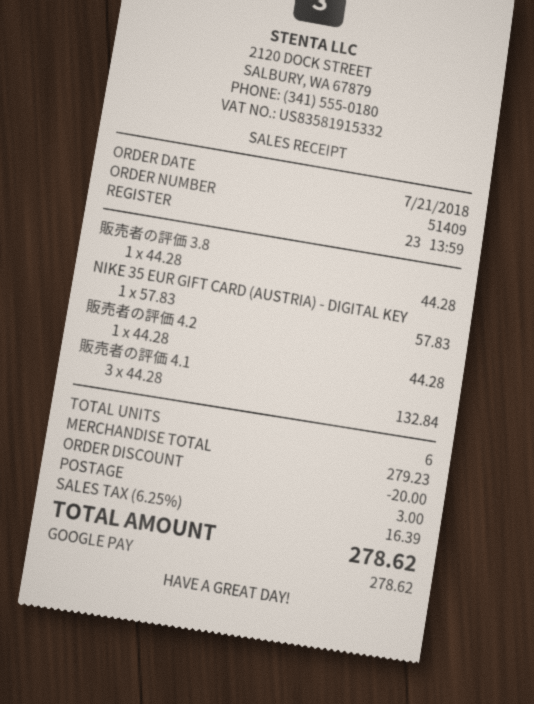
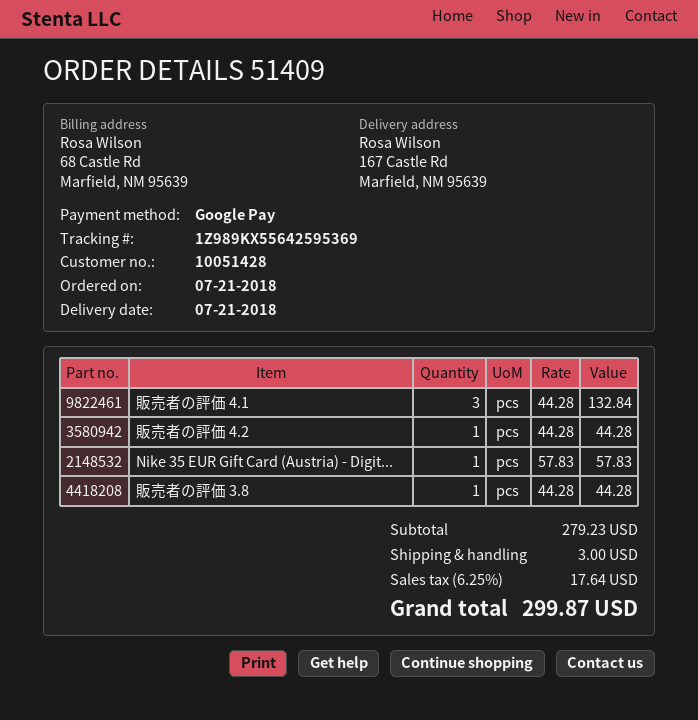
discount: 20.00 -> none
tax: 6.25% = 16.39 -> 6.25% = 17.64
total: 278.62 -> 299.87

